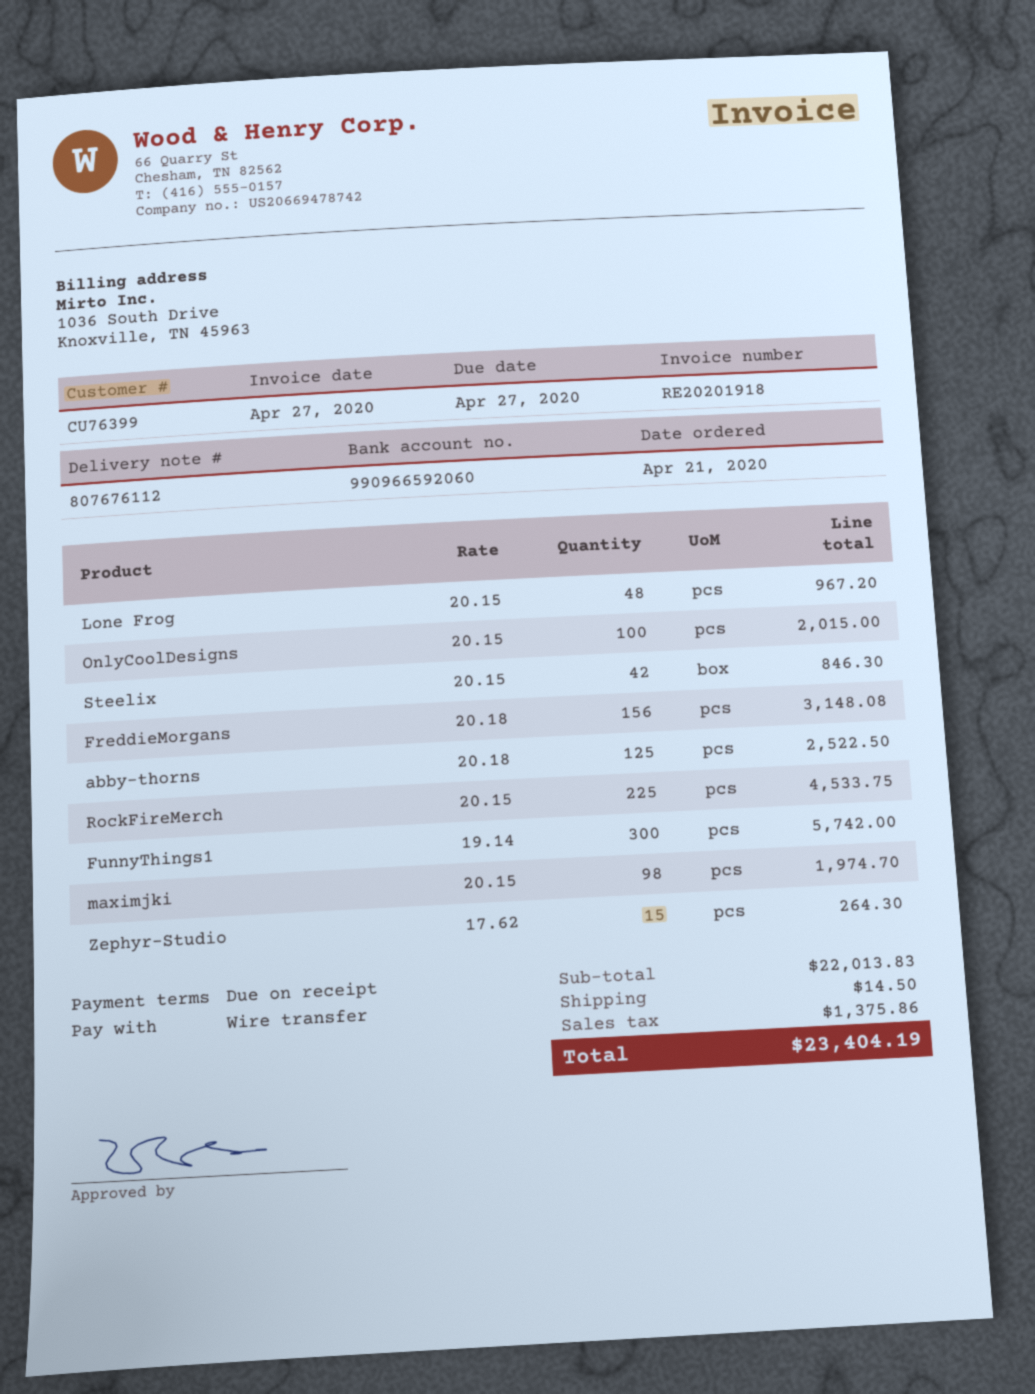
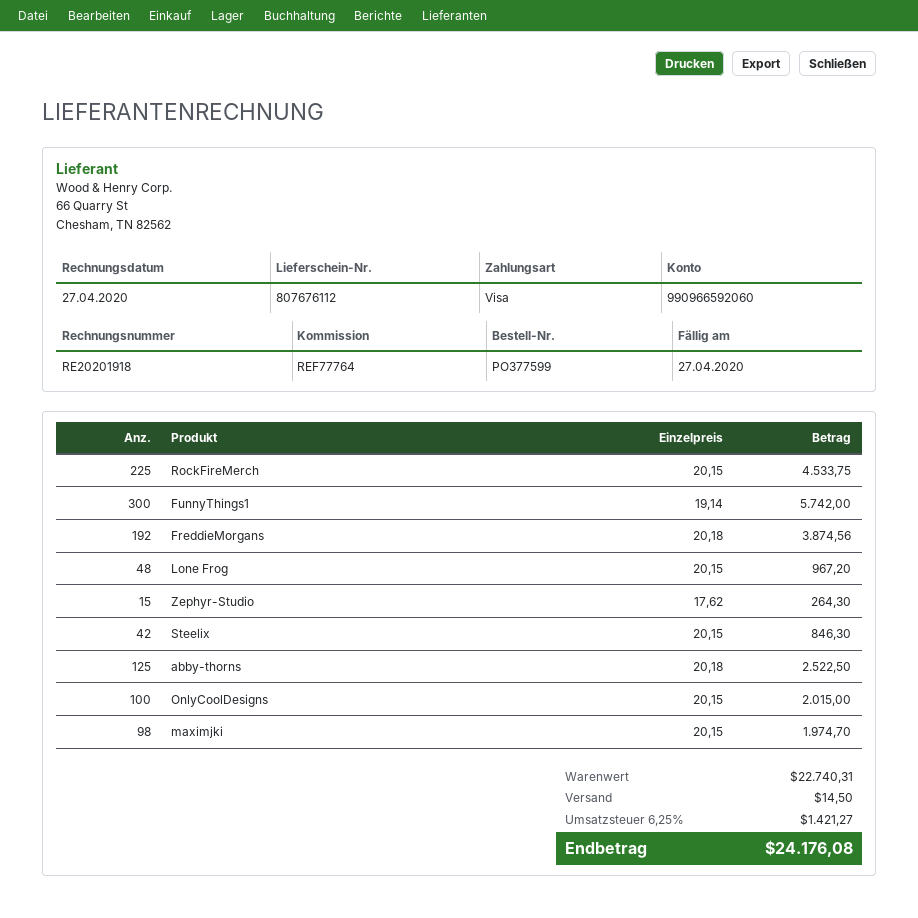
payment method: bank transfer -> Visa
FreddieMorgans: 156 x 20.18 = 3148.08 -> 192 x 20.18 = 3874.56
subtotal: 22013.83 -> 22740.31
tax: 1375.86 -> 1421.27
total: 23404.19 -> 24176.08

